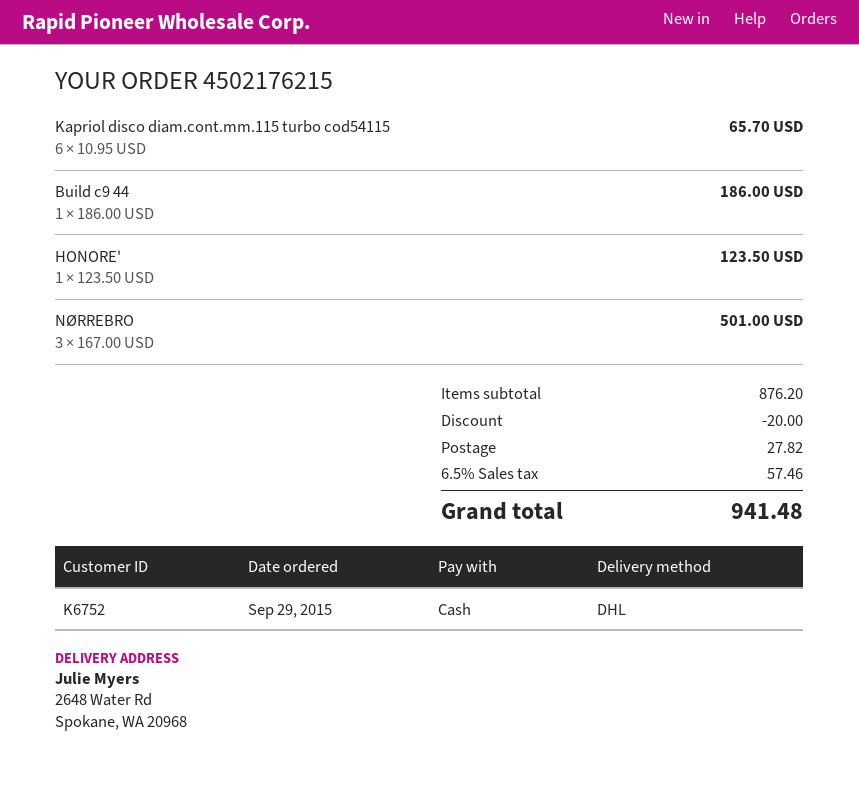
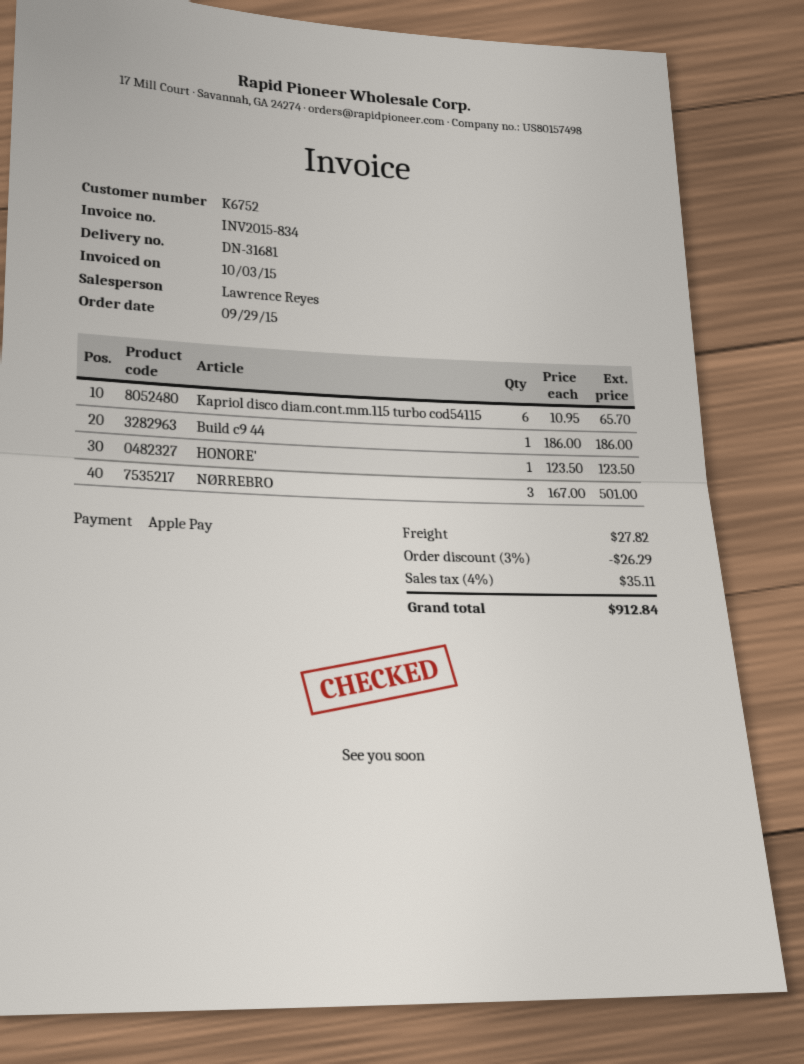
payment method: cash -> Apple Pay
discount: 20.00 -> 26.29
tax: 6.5% = 57.46 -> 4% = 35.11
total: 941.48 -> 912.84

